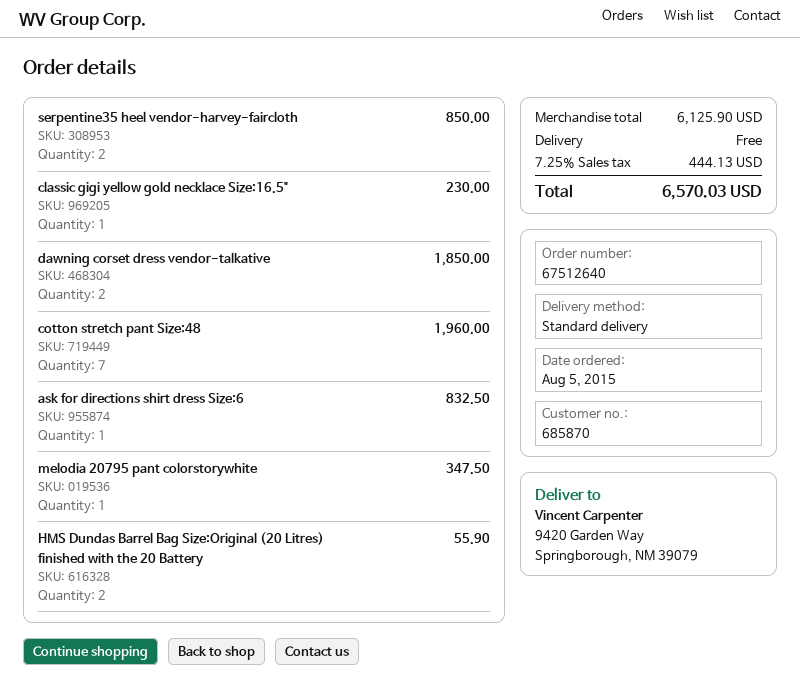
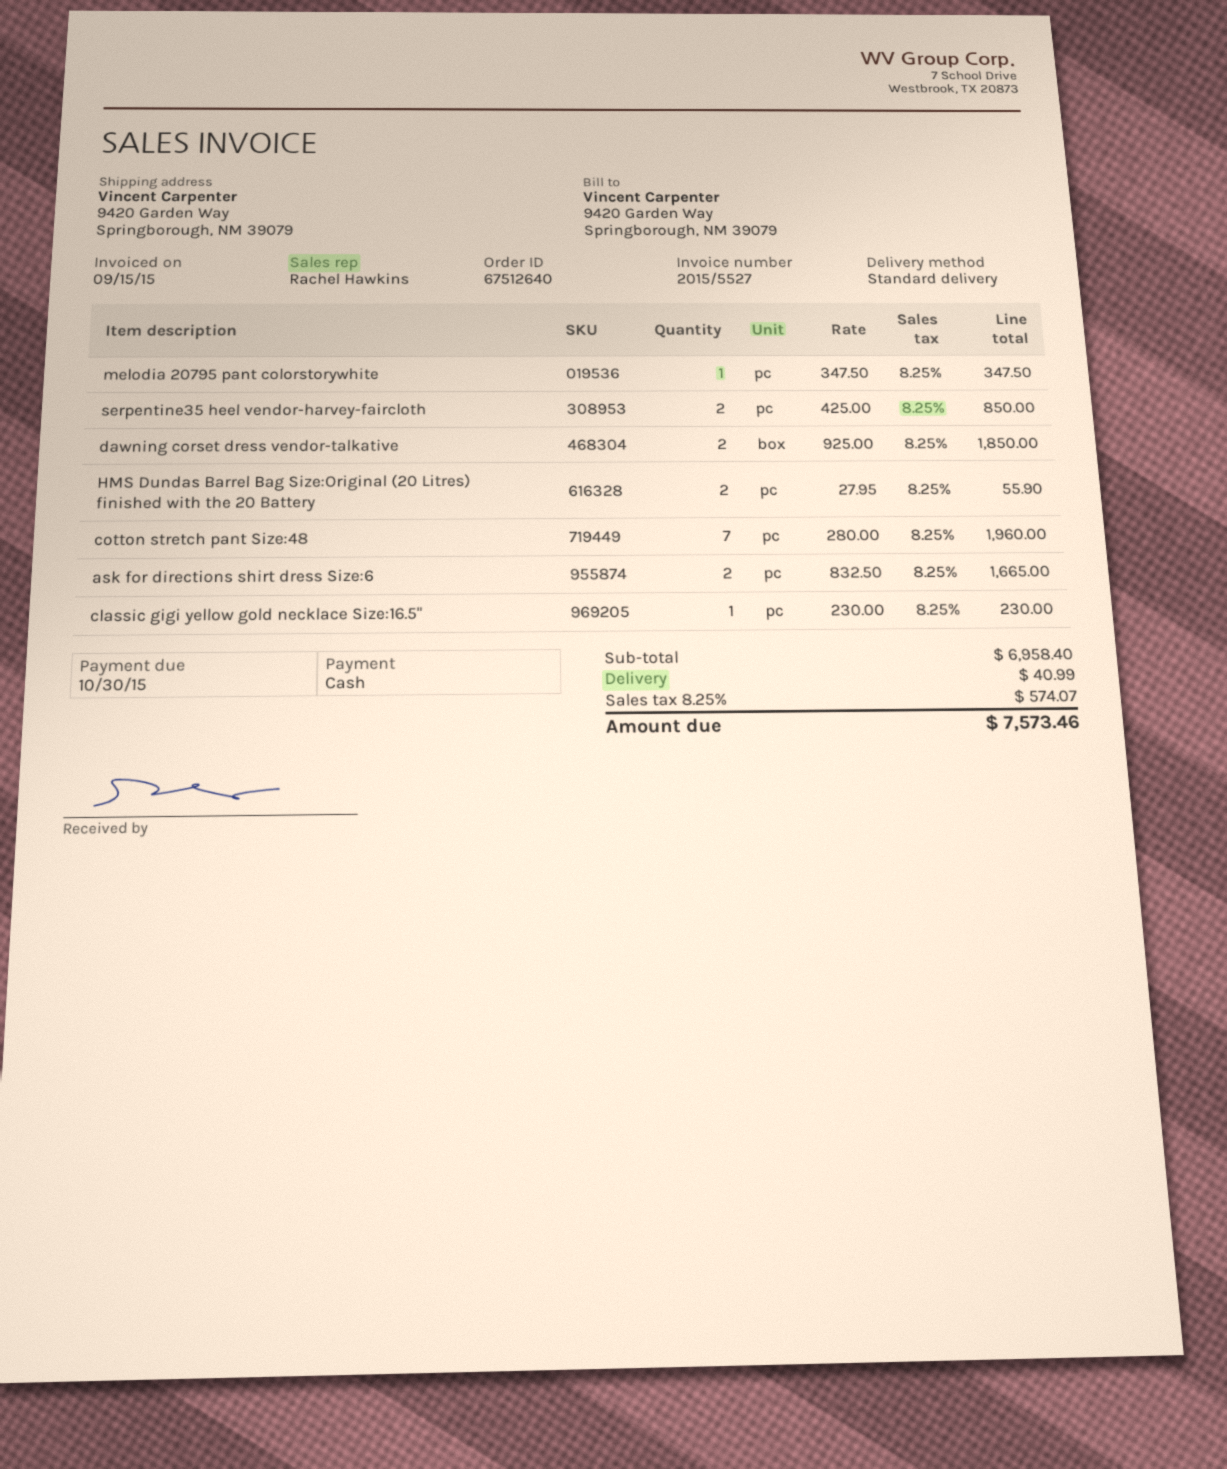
ask for directions shirt dress Size:6: 1 for 832.50 -> 2 for 1665.00
subtotal: 6125.90 -> 6958.40
shipping: 0.00 -> 40.99
tax: 7.25% = 444.13 -> 8.25% = 574.07
total: 6570.03 -> 7573.46

